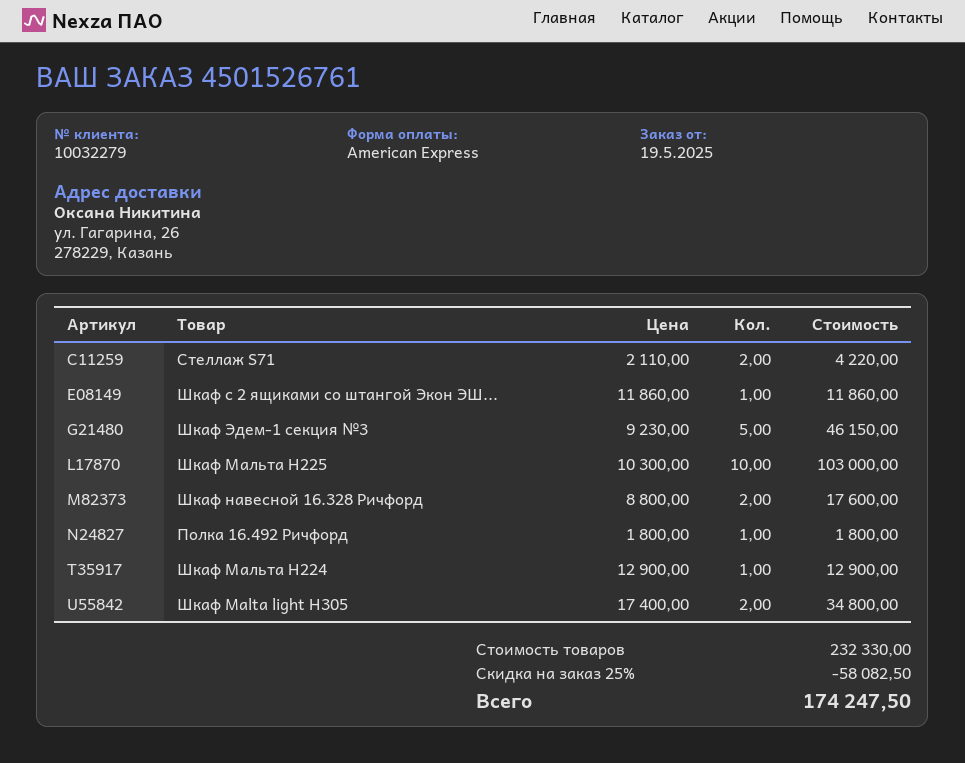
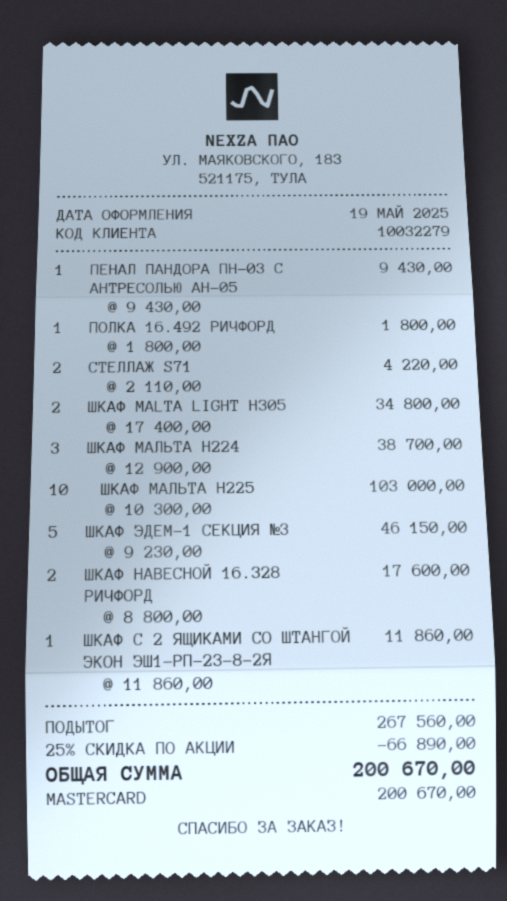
payment method: American Express -> Mastercard
Шкаф Мальта H224: 1 x 12900.00 = 12900.00 -> 3 x 12900.00 = 38700.00
ПЕНАЛ ПАНДОРА ПН-03 С АНТРЕСОЛЬЮ АН-05: none -> 1 x 9430.00 = 9430.00
subtotal: 232330.00 -> 267560.00
discount: 25% = 58082.50 -> 25% = 66890.00
total: 174247.50 -> 200670.00

